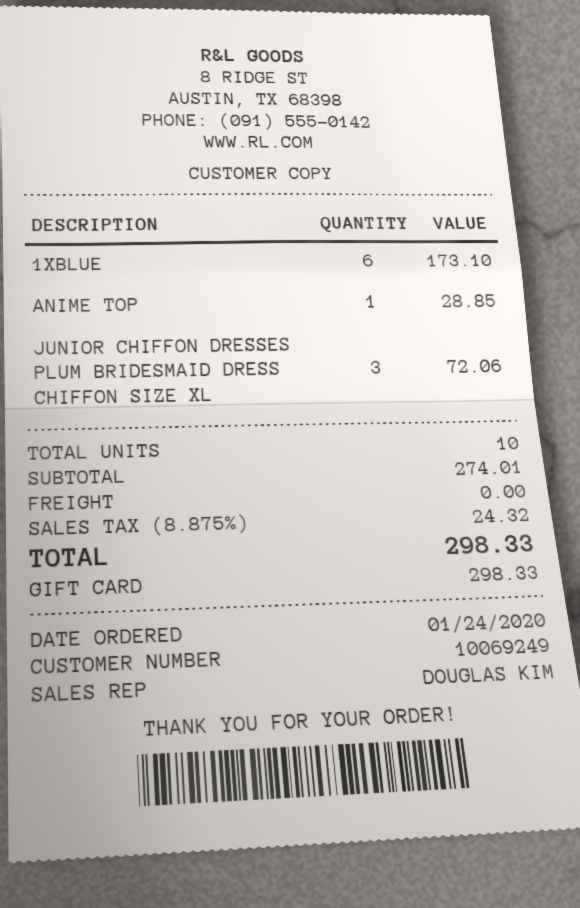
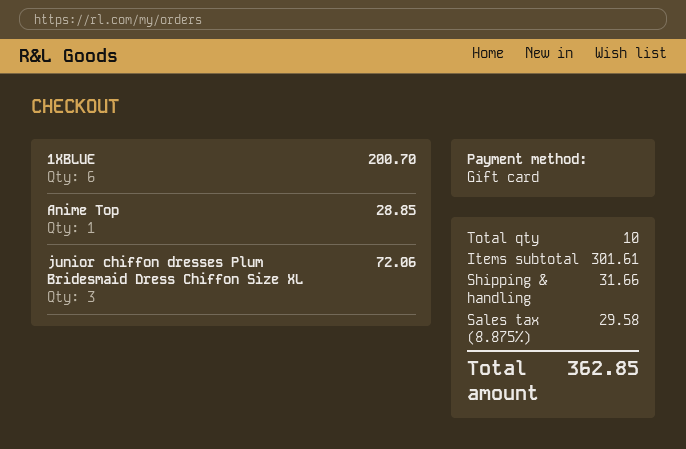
1XBLUE: 6 for 173.10 -> 6 for 200.70
subtotal: 274.01 -> 301.61
shipping: 0.00 -> 31.66
tax: 8.875% = 24.32 -> 8.875% = 29.58
total: 298.33 -> 362.85

